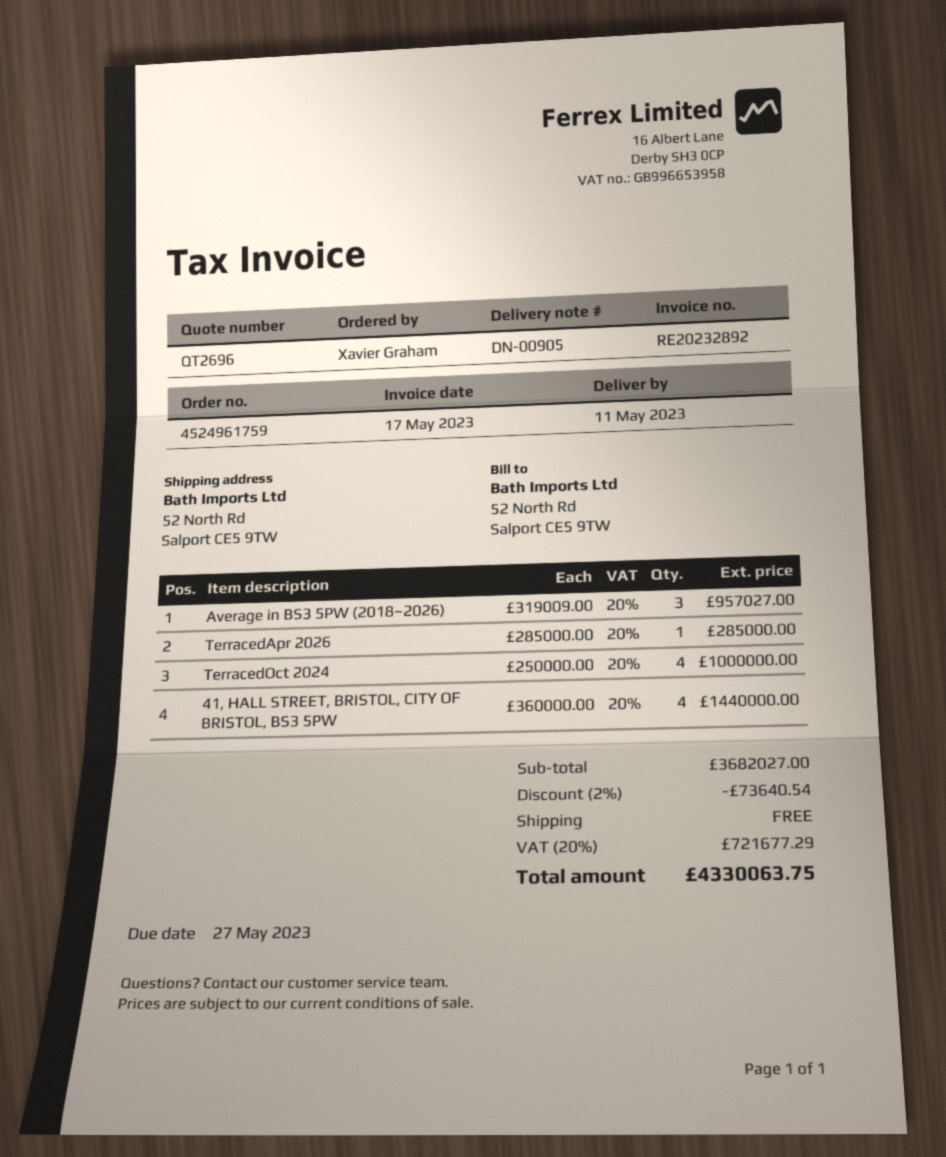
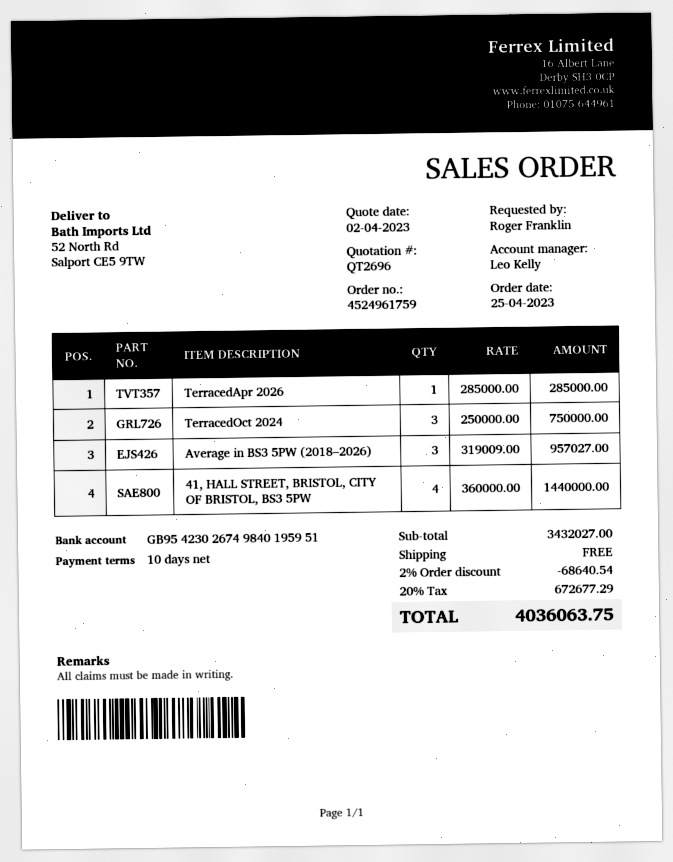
ordered by: Xavier Graham -> Roger Franklin
TerracedOct 2024: 4 x 250000.00 = 1000000.00 -> 3 x 250000.00 = 750000.00
subtotal: 3682027.00 -> 3432027.00
discount: 2% = 73640.54 -> 2% = 68640.54
tax: 20% = 721677.29 -> 20% = 672677.29
total: 4330063.75 -> 4036063.75

